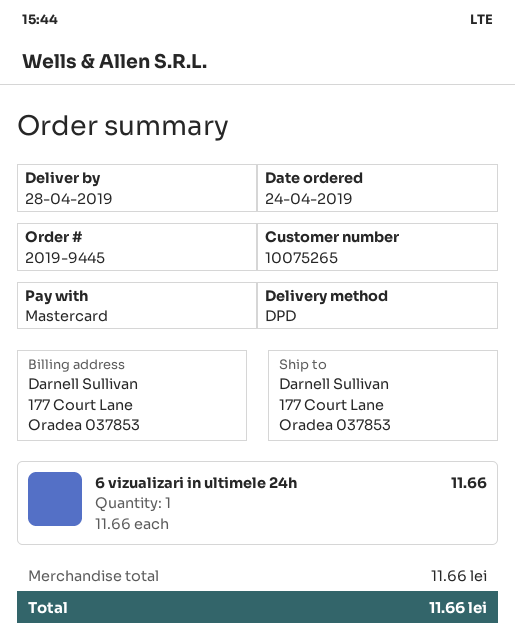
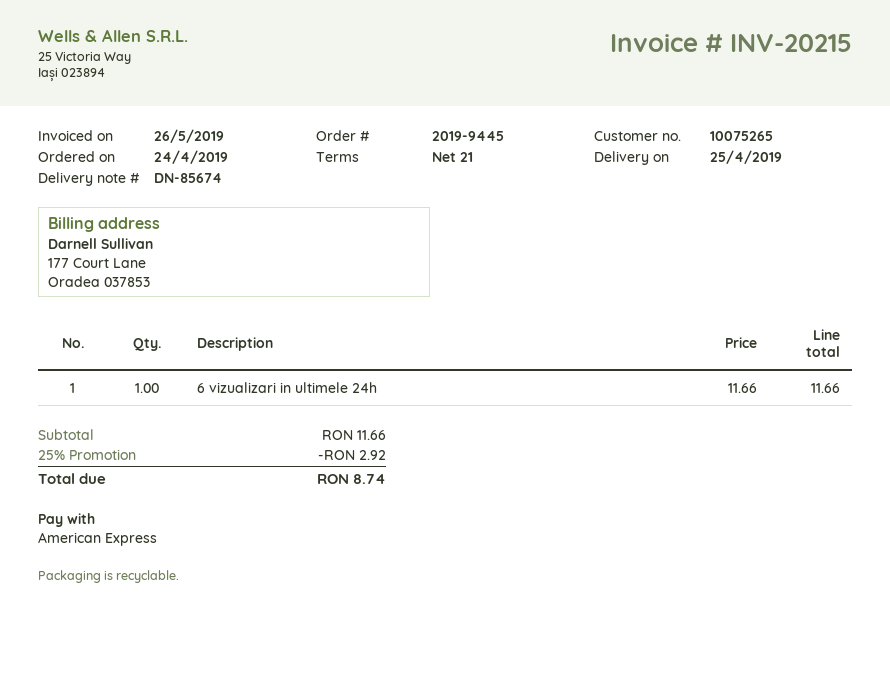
delivery date: 2019-04-28 -> 2019-04-25
payment method: Mastercard -> American Express
discount: none -> 25% = 2.92
total: 11.66 -> 8.74

